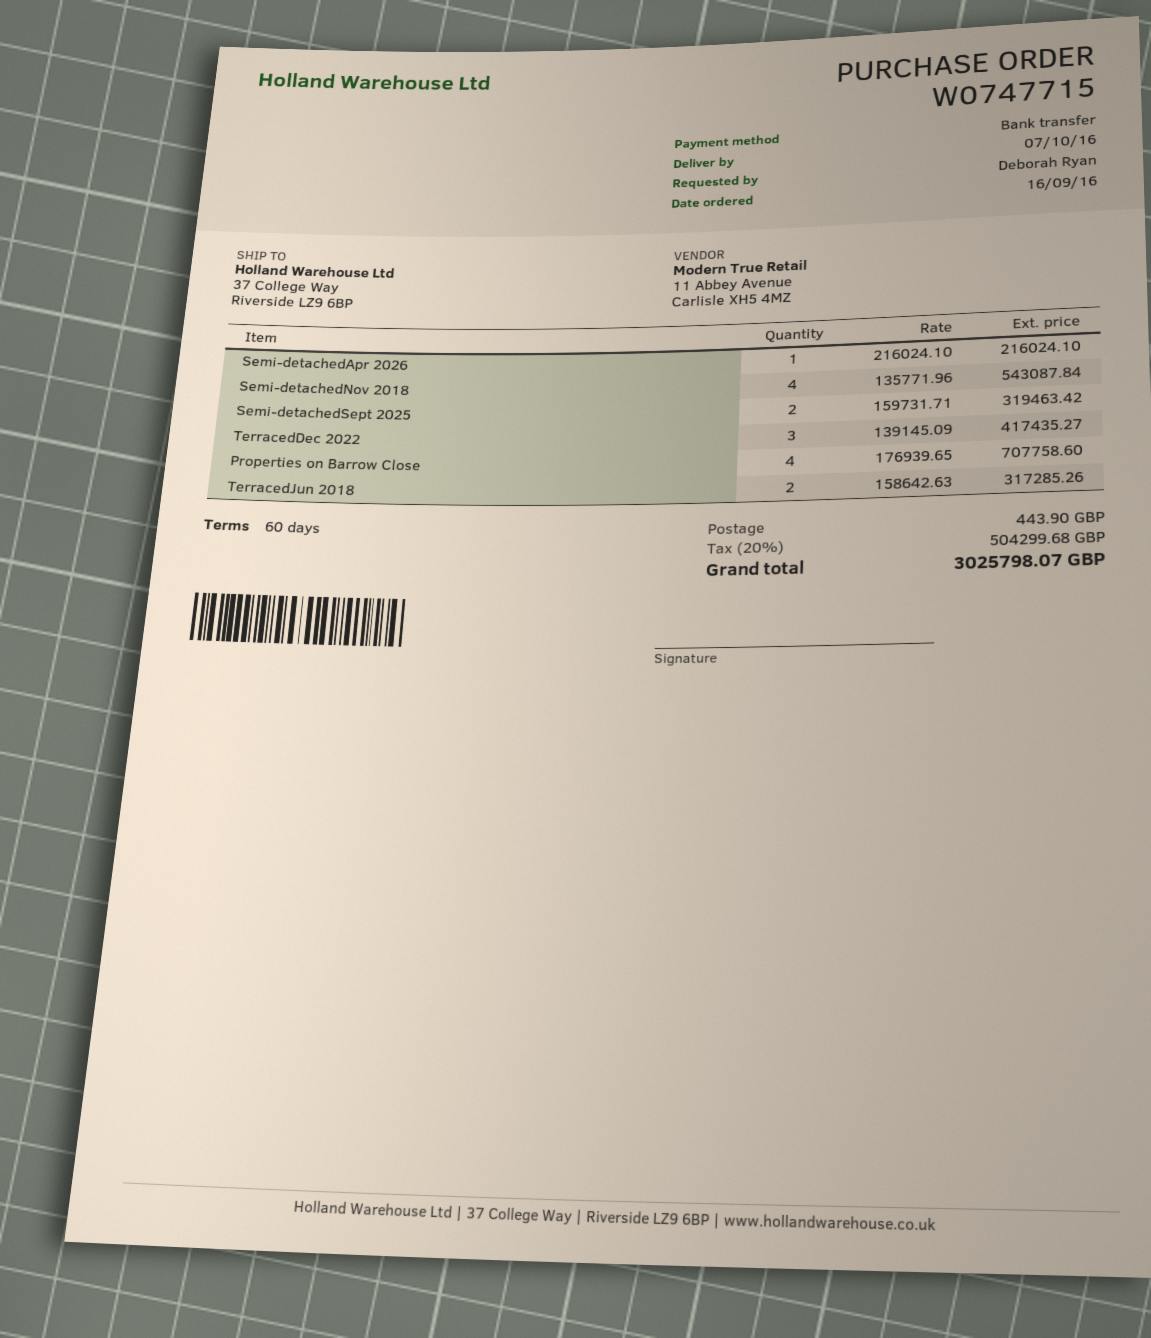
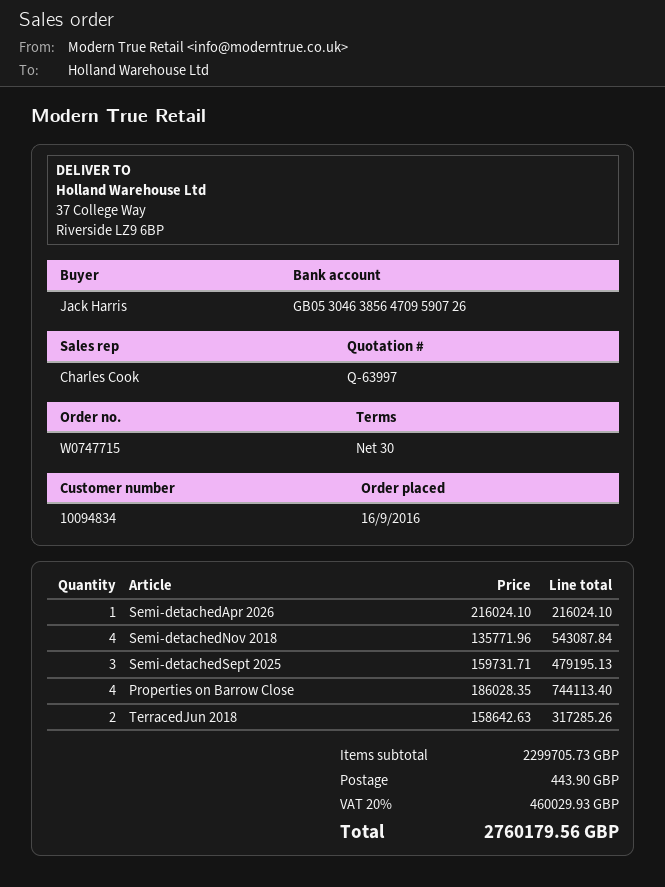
payment terms: 60 days -> 30 days
ordered by: Deborah Ryan -> Jack Harris
Semi-detachedSept 2025: 2 x 159731.71 = 319463.42 -> 3 x 159731.71 = 479195.13
TerracedDec 2022: 3 x 139145.09 = 417435.27 -> none
Properties on Barrow Close: 4 x 176939.65 = 707758.60 -> 4 x 186028.35 = 744113.40
tax: 20% = 504299.68 -> 20% = 460029.93
total: 3025798.07 -> 2760179.56

